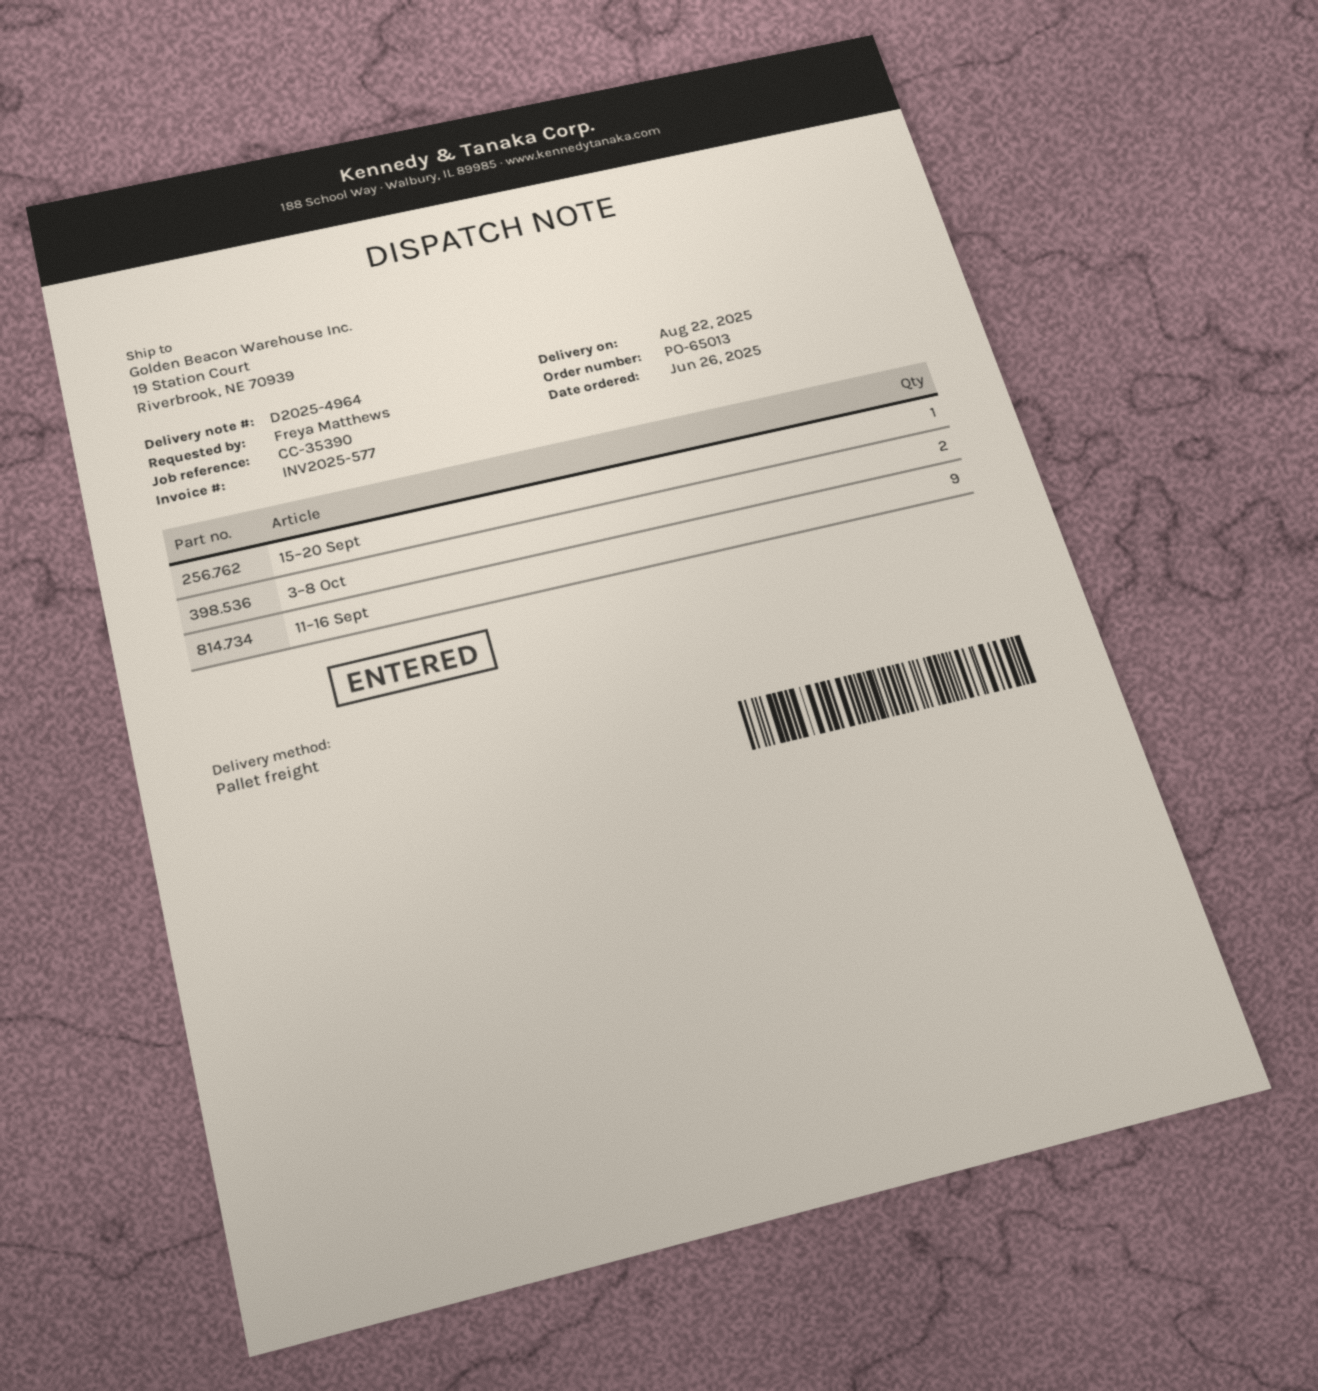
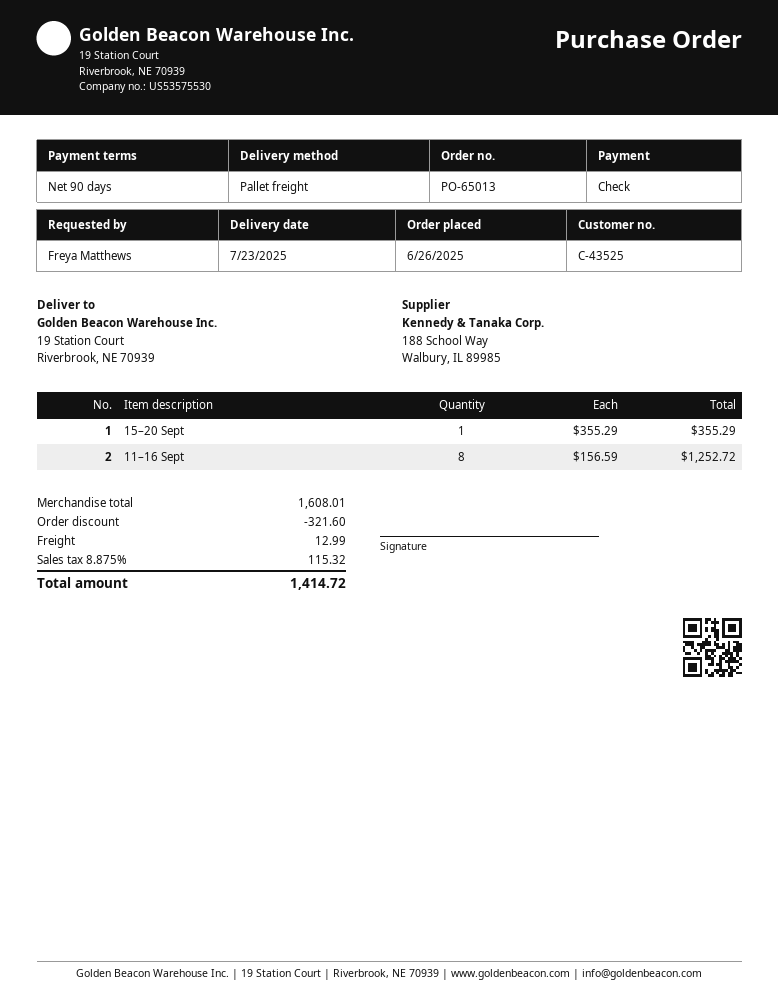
delivery date: 2025-08-22 -> 2025-07-23
3–8 Oct: 2 -> none
11–16 Sept: 9 -> 8

